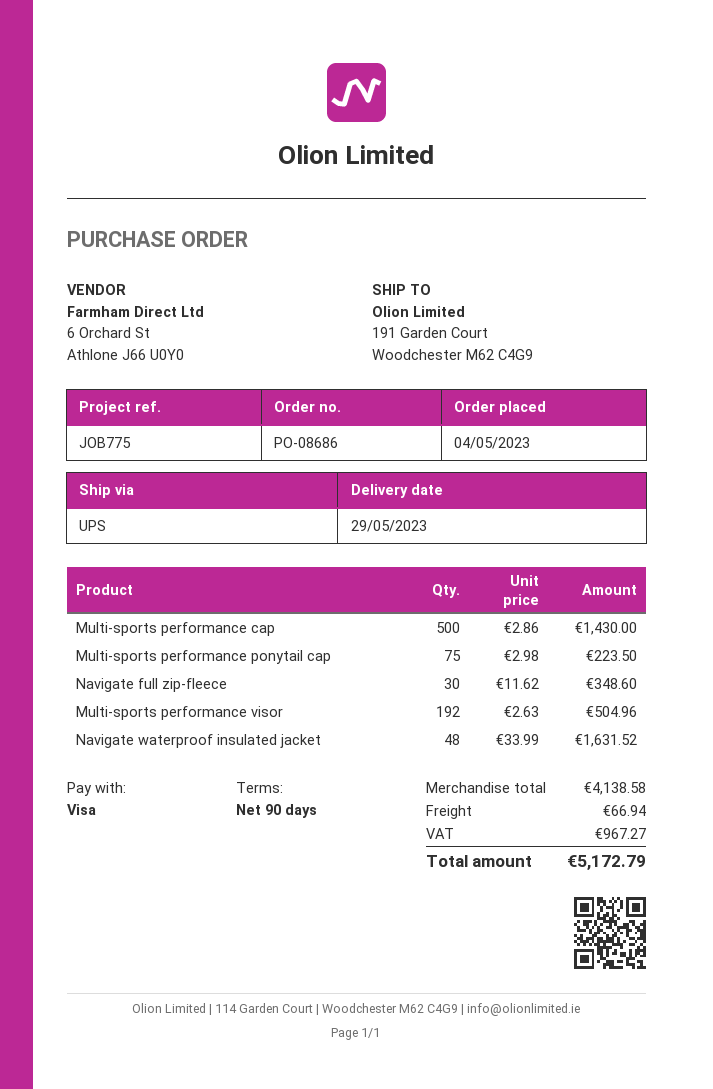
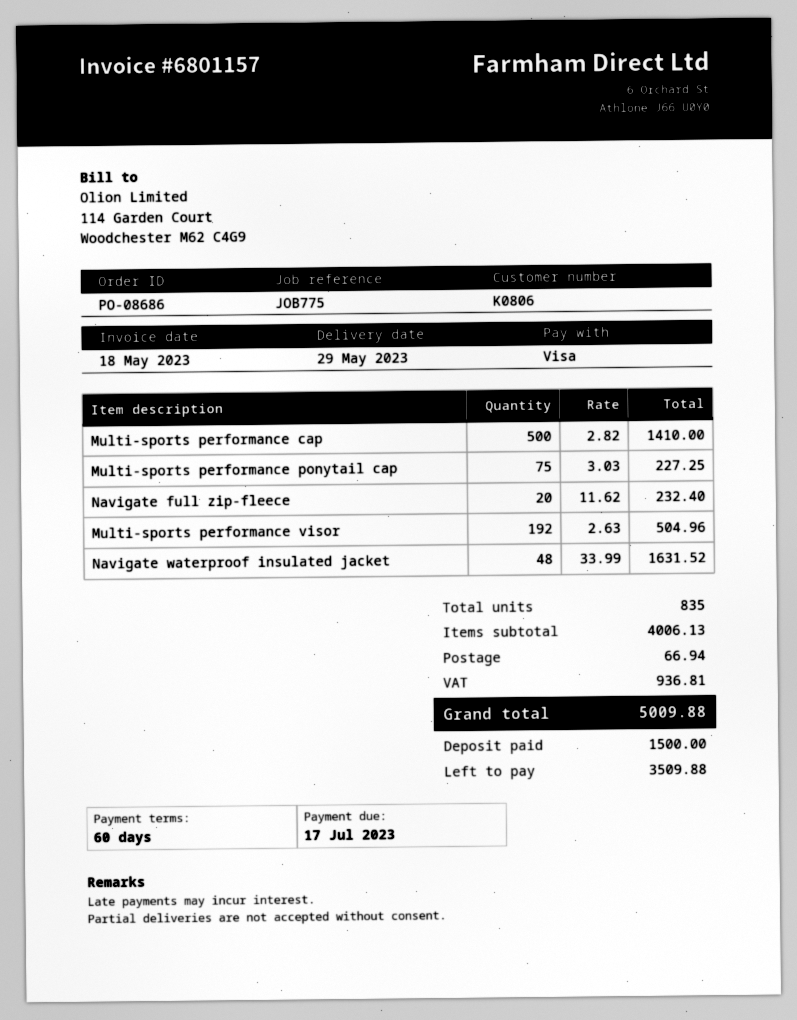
payment terms: 90 days -> 60 days
Multi-sports performance cap: 500 x 2.86 = 1430.00 -> 500 x 2.82 = 1410.00
Multi-sports performance ponytail cap: 75 x 2.98 = 223.50 -> 75 x 3.03 = 227.25
Navigate full zip-fleece: 30 x 11.62 = 348.60 -> 20 x 11.62 = 232.40
subtotal: 4138.58 -> 4006.13
tax: 967.27 -> 936.81
total: 5172.79 -> 5009.88

